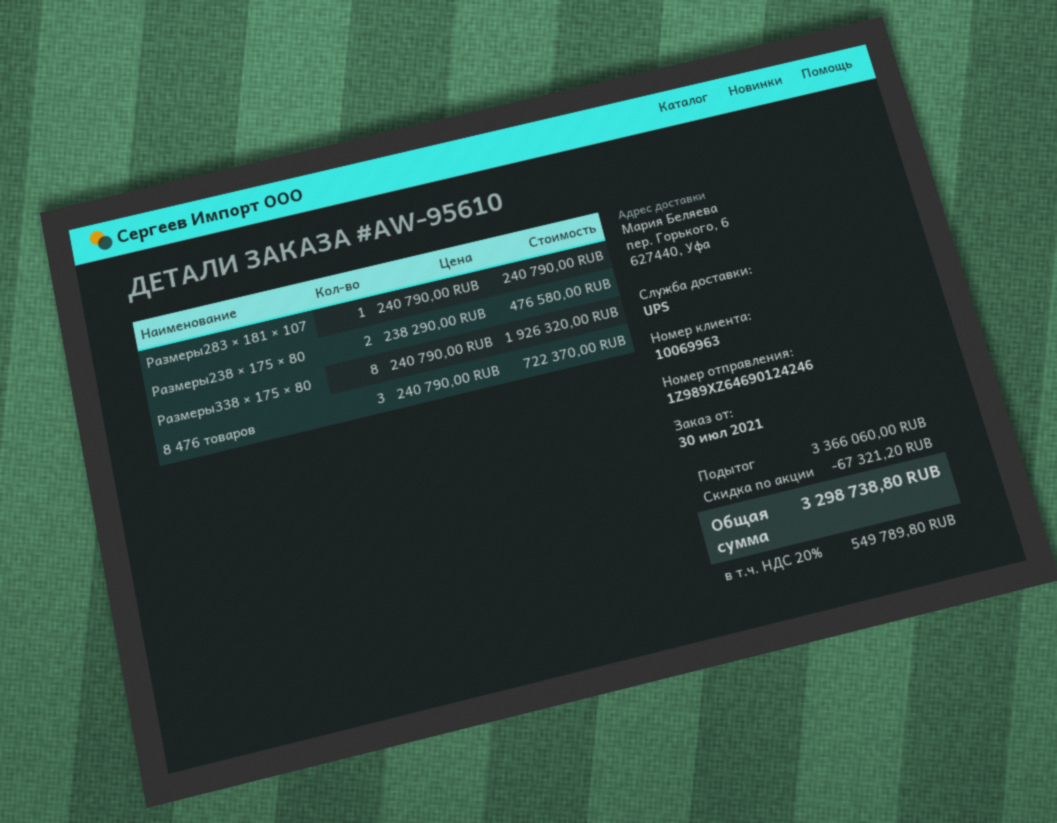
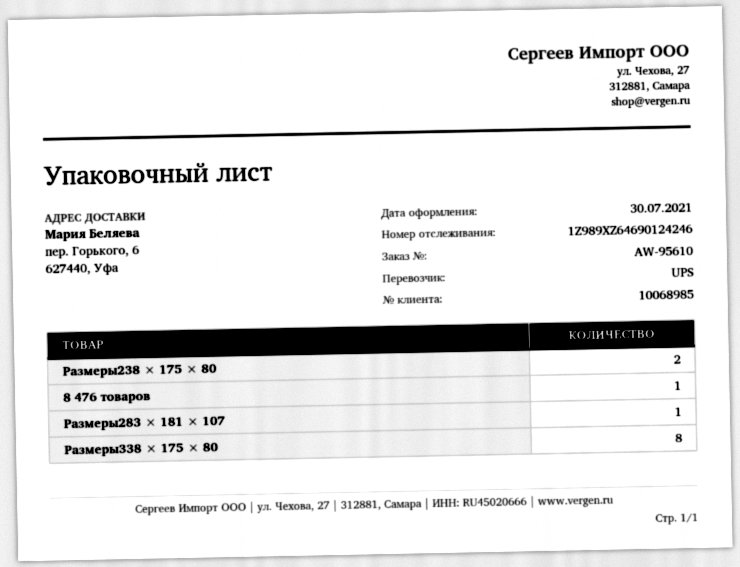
customer number: 10069963 -> 10068985
8 476 товаров: 3 -> 1

